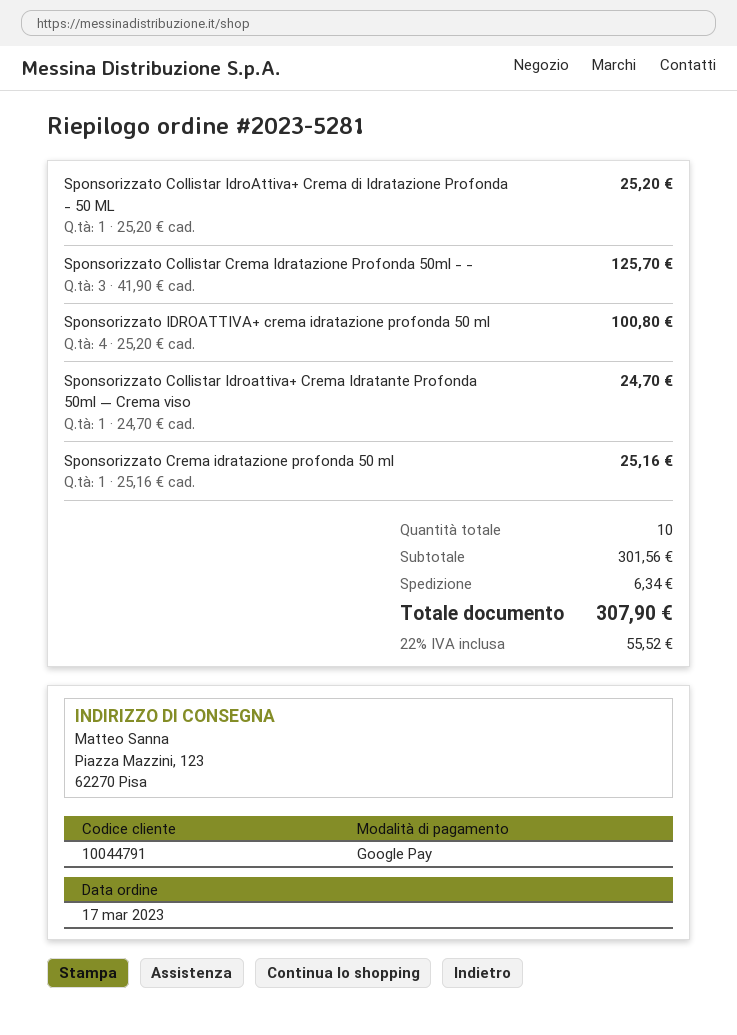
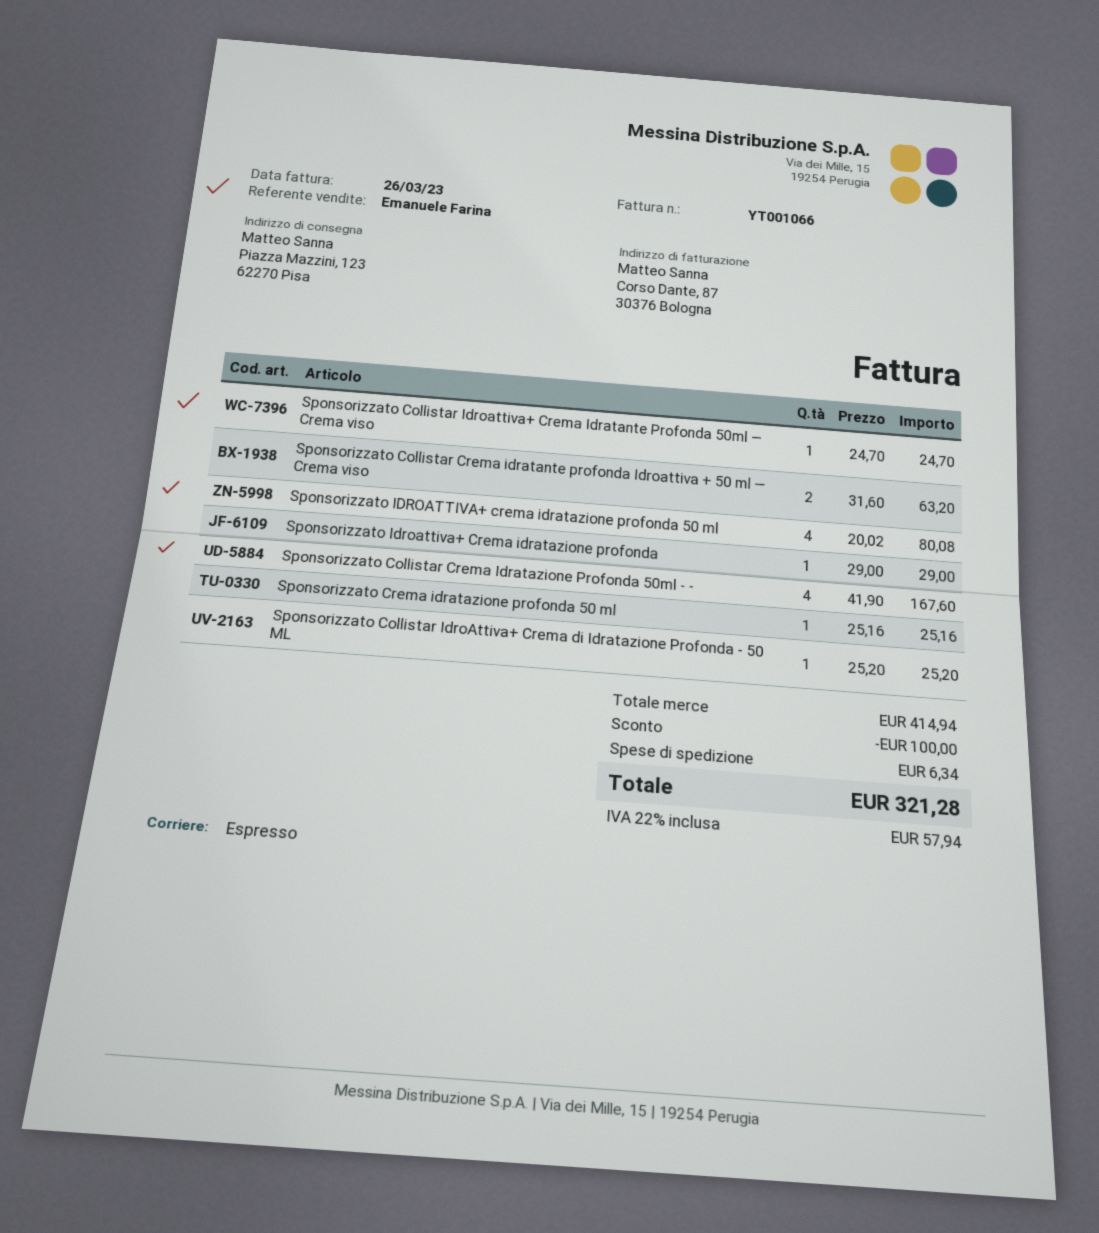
Sponsorizzato Collistar Crema Idratazione Profonda 50ml - -: 3 x 41.90 = 125.70 -> 4 x 41.90 = 167.60
Sponsorizzato IDROATTIVA+ crema idratazione profonda 50 ml: 4 x 25.20 = 100.80 -> 4 x 20.02 = 80.08
Sponsorizzato Collistar Crema idratante profonda Idroattiva + 50 ml — Crema viso: none -> 2 x 31.60 = 63.20
Sponsorizzato Idroattiva+ Crema idratazione profonda: none -> 1 x 29.00 = 29.00
subtotal: 301.56 -> 414.94
discount: none -> 100.00
tax: 22% = 55.52 -> 22% = 57.94
total: 307.90 -> 321.28

